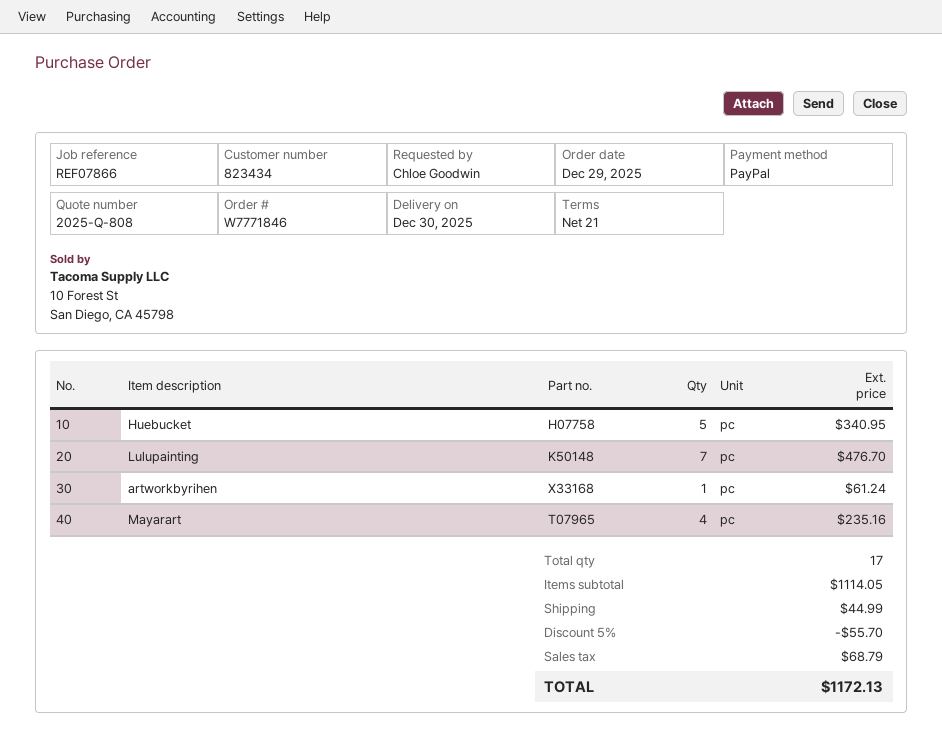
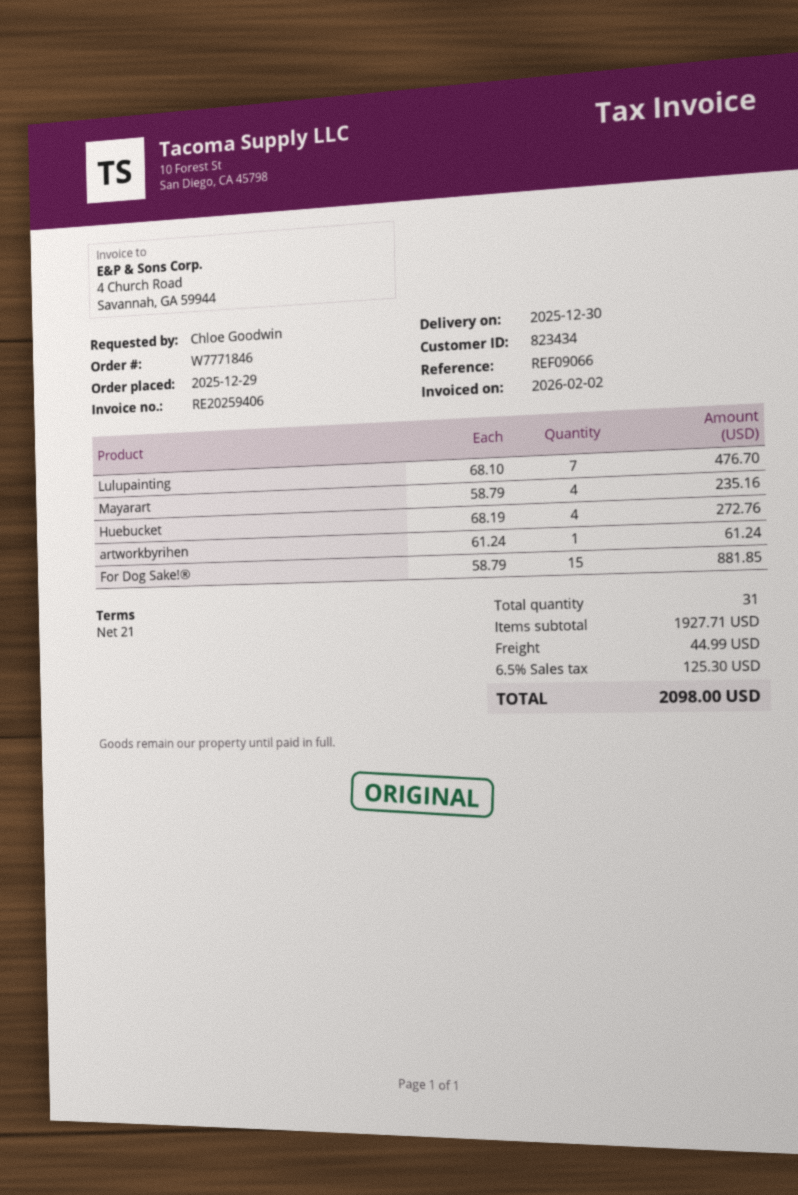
reference: REF07866 -> REF09066
Huebucket: 5 for 340.95 -> 4 for 272.76
For Dog Sake!®: none -> 15 for 881.85
total quantity: 17 -> 31
subtotal: 1114.05 -> 1927.71
discount: 5% = 55.70 -> none
tax: 68.79 -> 125.30
total: 1172.13 -> 2098.00

